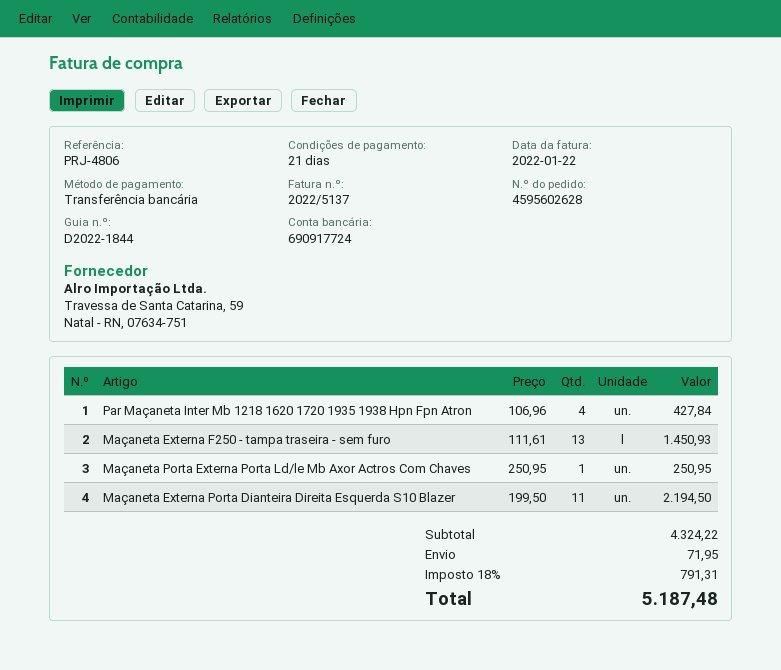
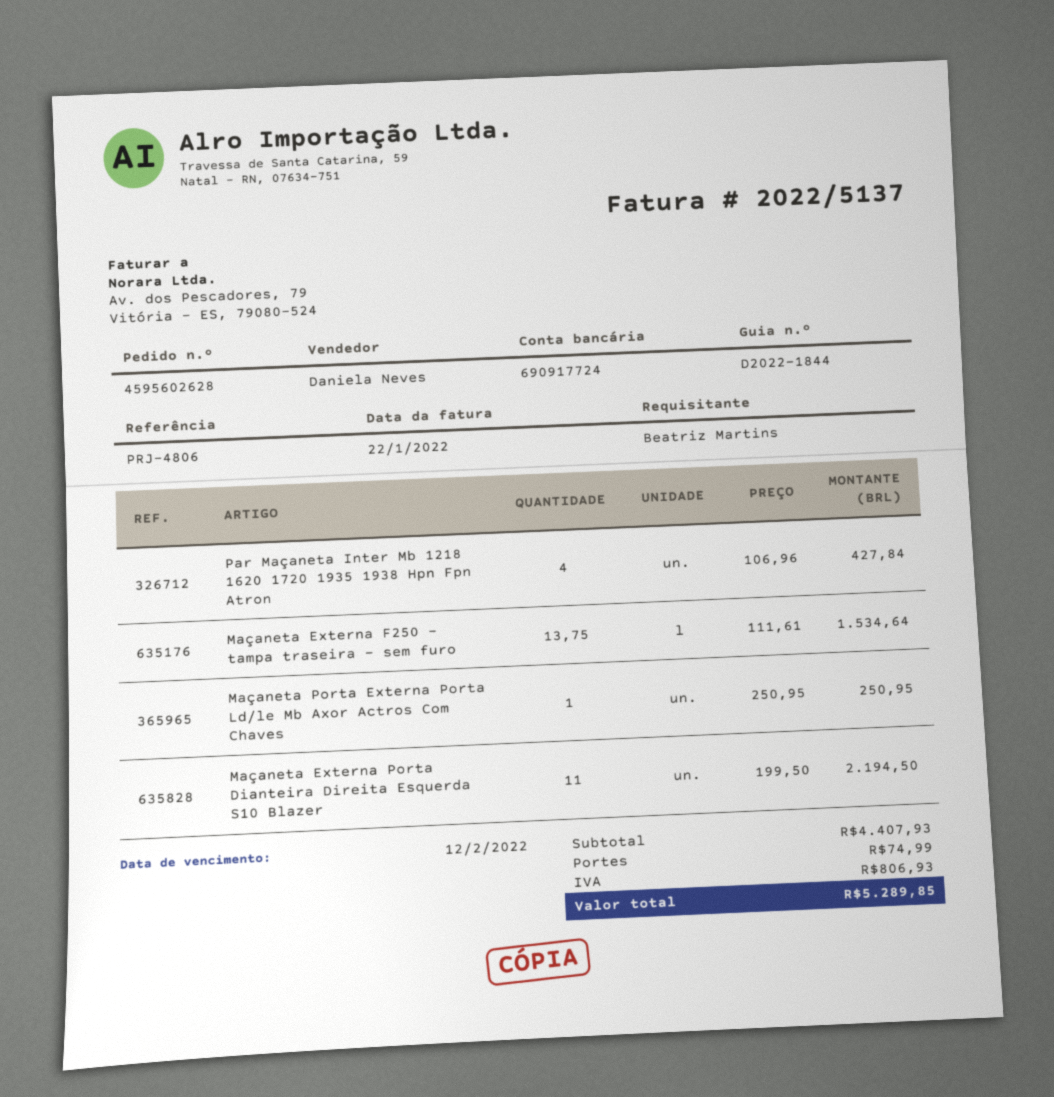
Maçaneta Externa F250 - tampa traseira - sem furo: 13 x 111.61 = 1450.93 -> 13.75 x 111.61 = 1534.64
subtotal: 4324.22 -> 4407.93
shipping: 71.95 -> 74.99
tax: 791.31 -> 806.93
total: 5187.48 -> 5289.85

